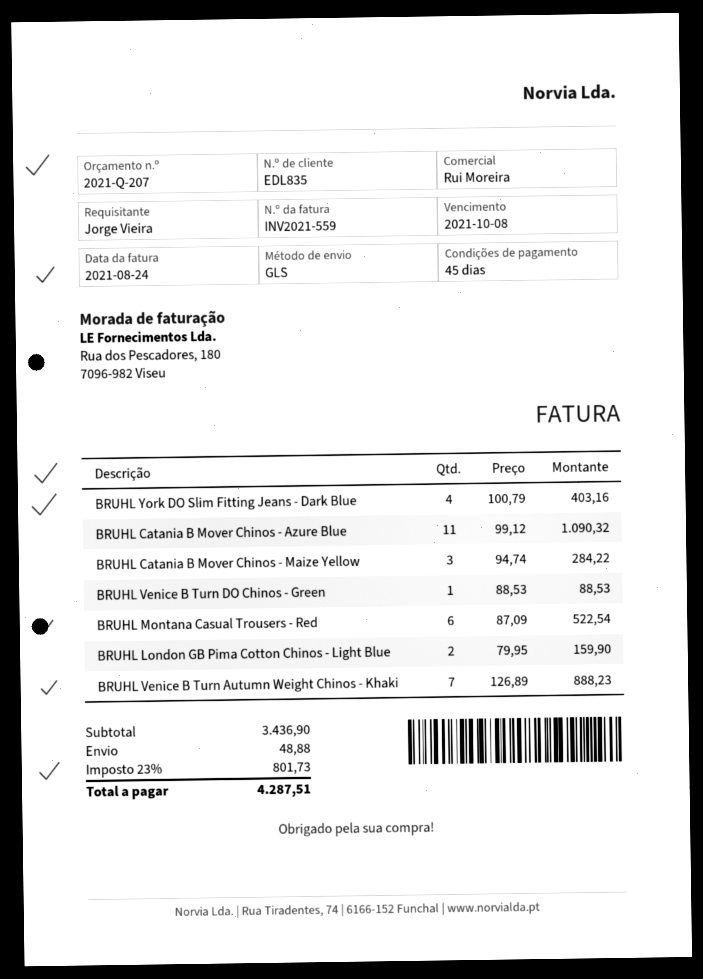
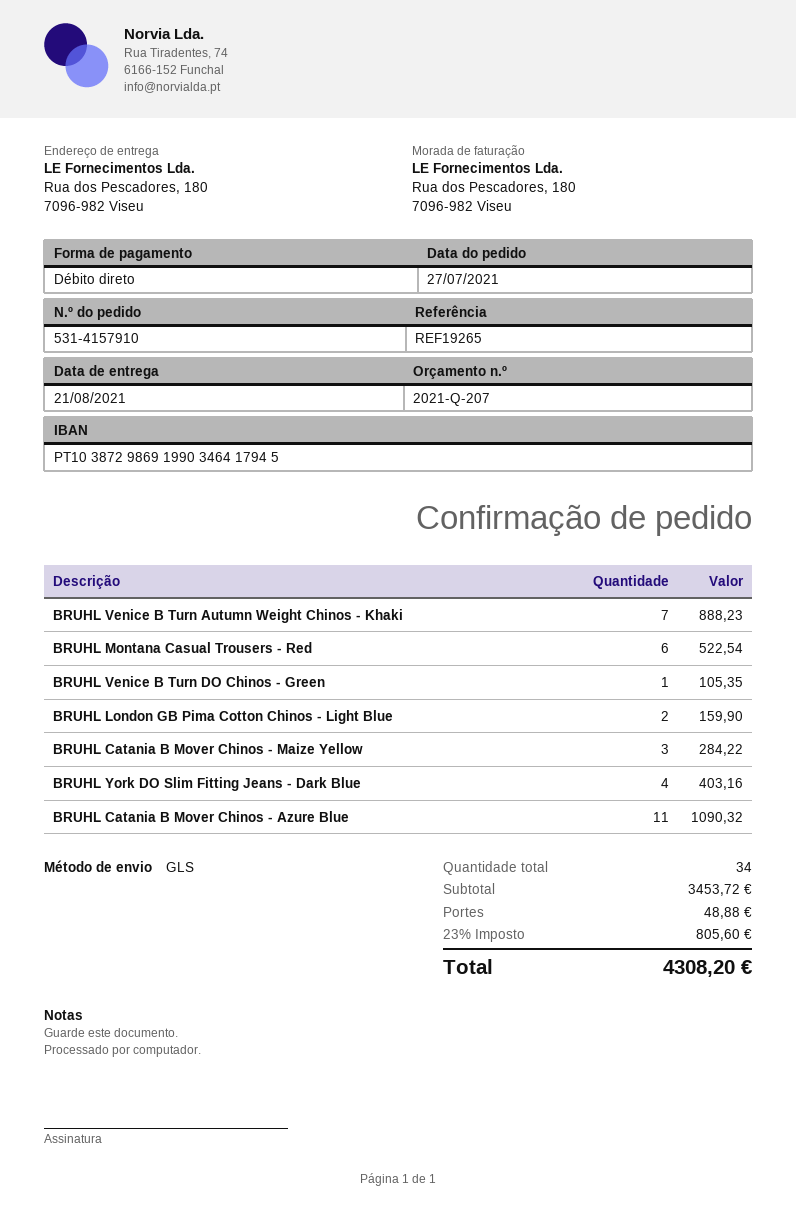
BRUHL Venice B Turn DO Chinos - Green: 1 for 88.53 -> 1 for 105.35
subtotal: 3436.90 -> 3453.72
tax: 23% = 801.73 -> 23% = 805.60
total: 4287.51 -> 4308.20

